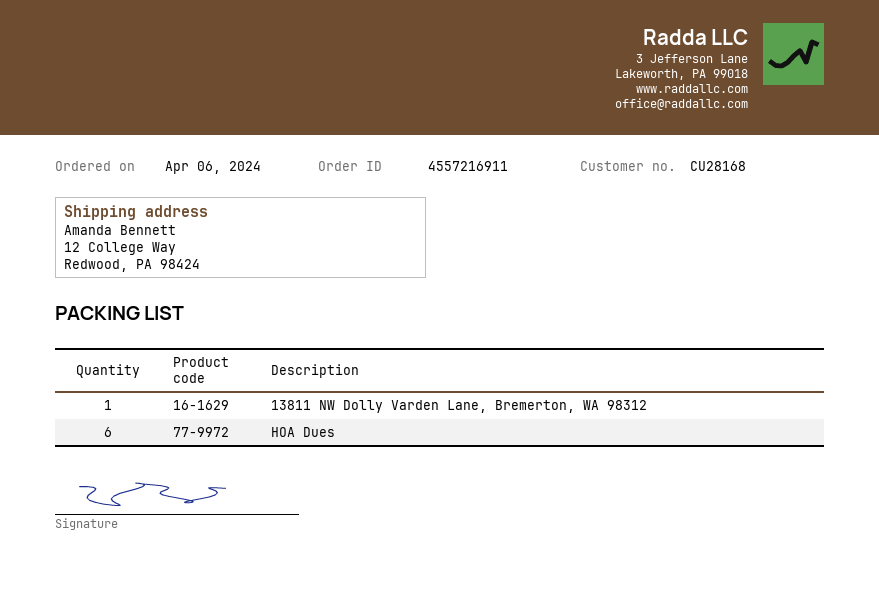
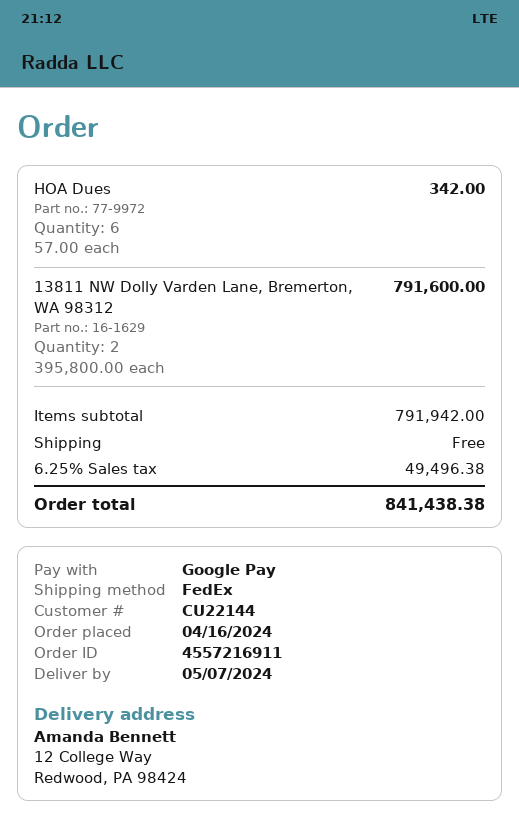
order date: 2024-04-06 -> 2024-04-16
customer number: CU28168 -> CU22144
13811 NW Dolly Varden Lane, Bremerton, WA 98312: 1 -> 2

